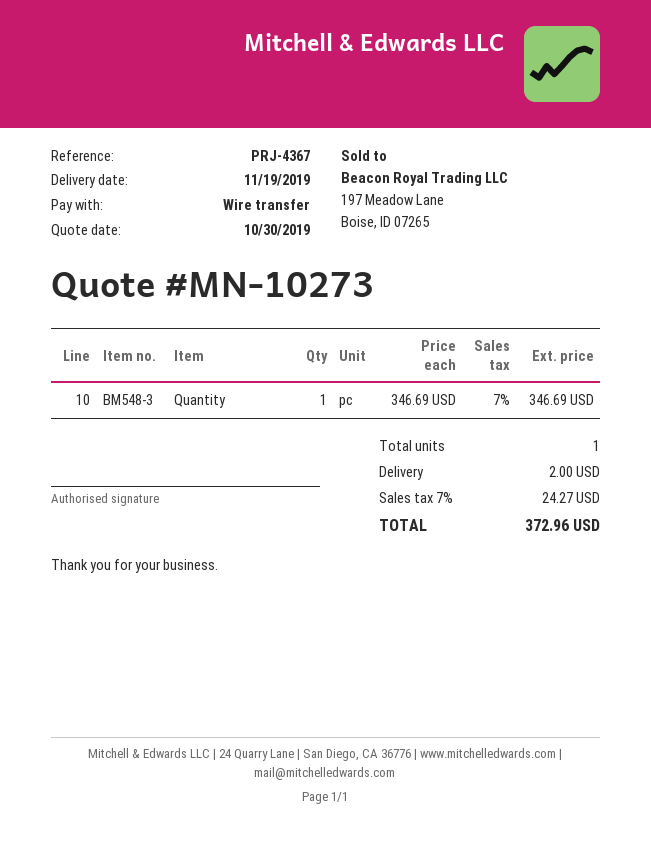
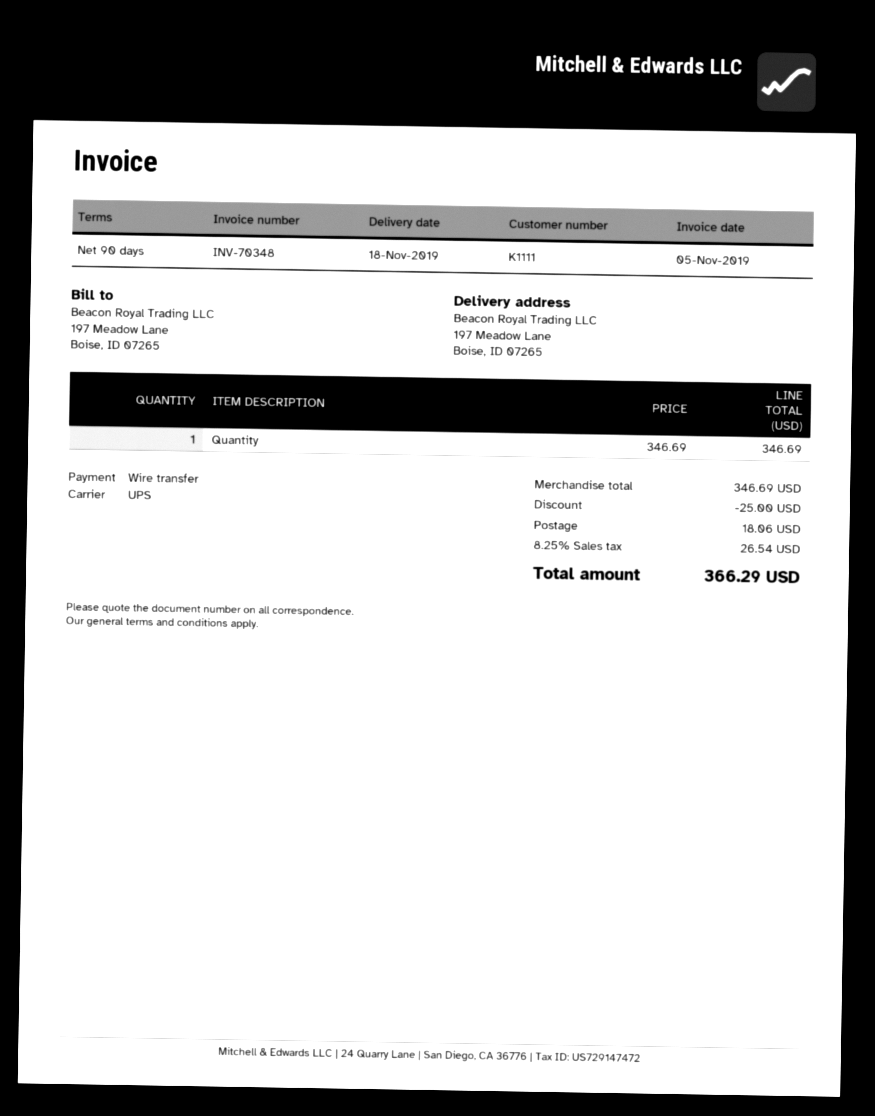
delivery date: 2019-11-19 -> 2019-11-18
discount: none -> 25.00
shipping: 2.00 -> 18.06
tax: 7% = 24.27 -> 8.25% = 26.54
total: 372.96 -> 366.29

